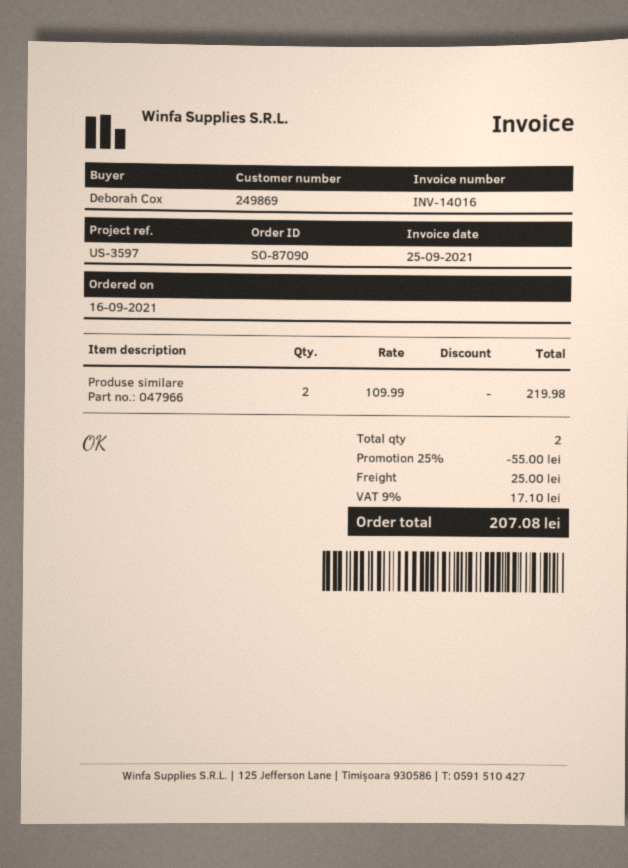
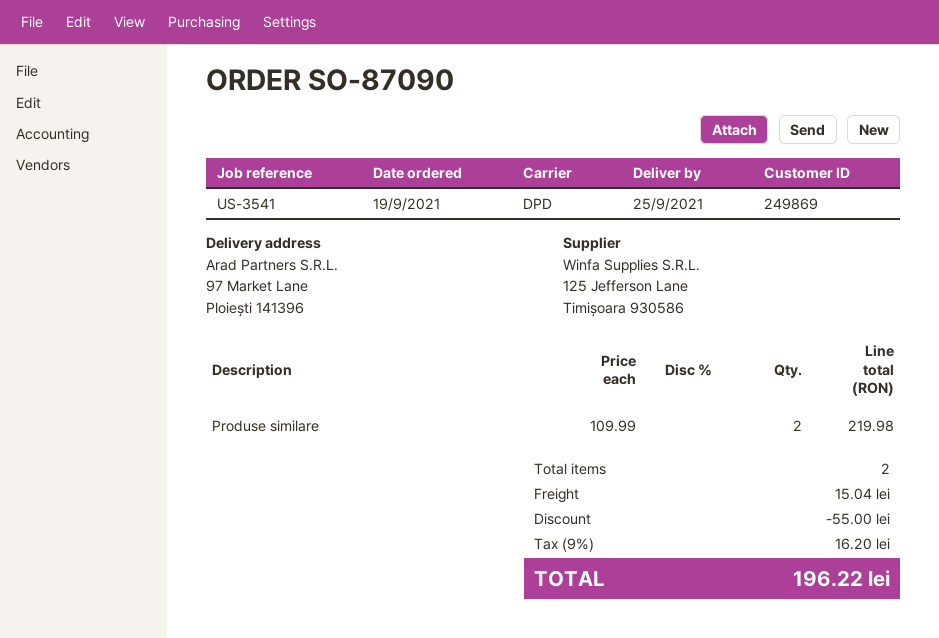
order date: 2021-09-16 -> 2021-09-19
reference: US-3597 -> US-3541
shipping: 25.00 -> 15.04
tax: 9% = 17.10 -> 9% = 16.20
total: 207.08 -> 196.22

